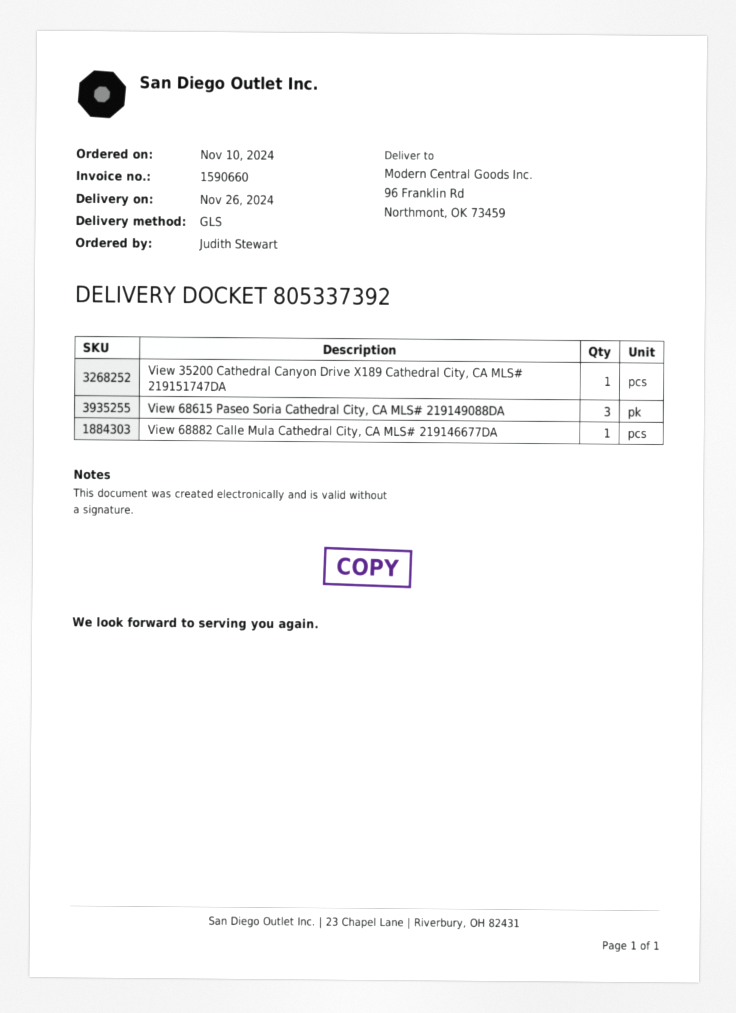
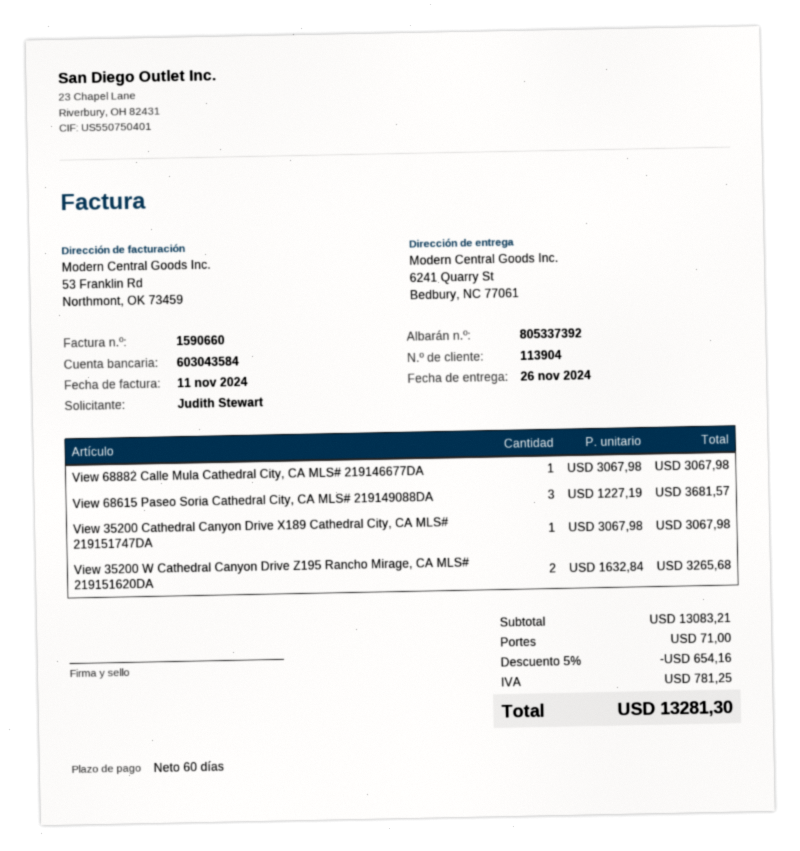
ship to: 96 Franklin Rd, Northmont, OK 73459 -> 6241 Quarry St, Bedbury, NC 77061
View 35200 W Cathedral Canyon Drive Z195 Rancho Mirage, CA MLS# 219151620DA: none -> 2

